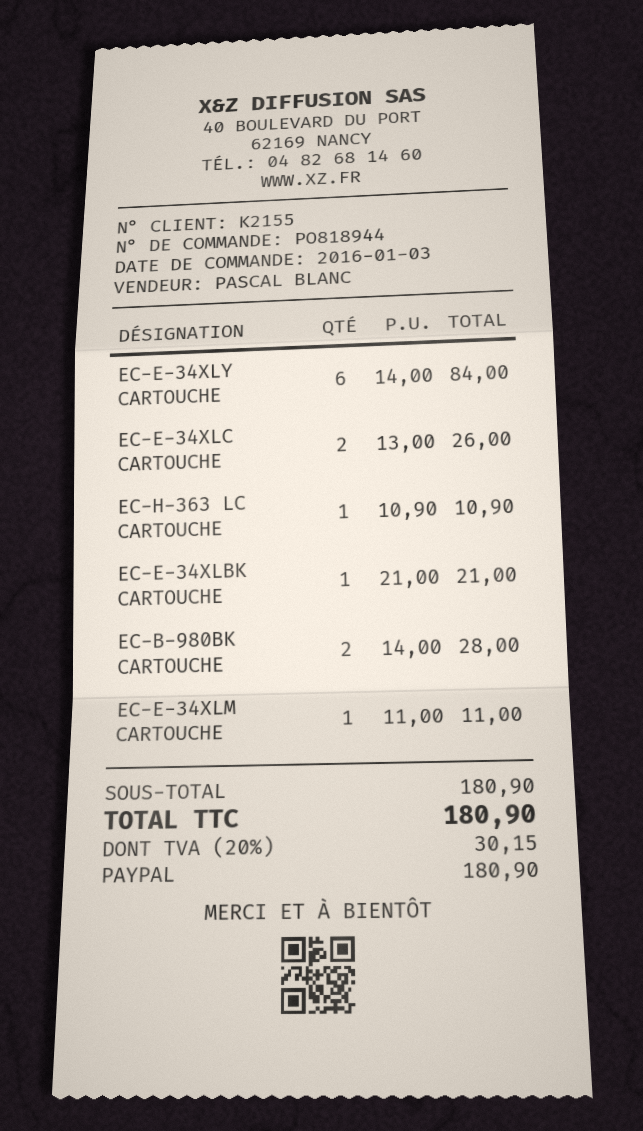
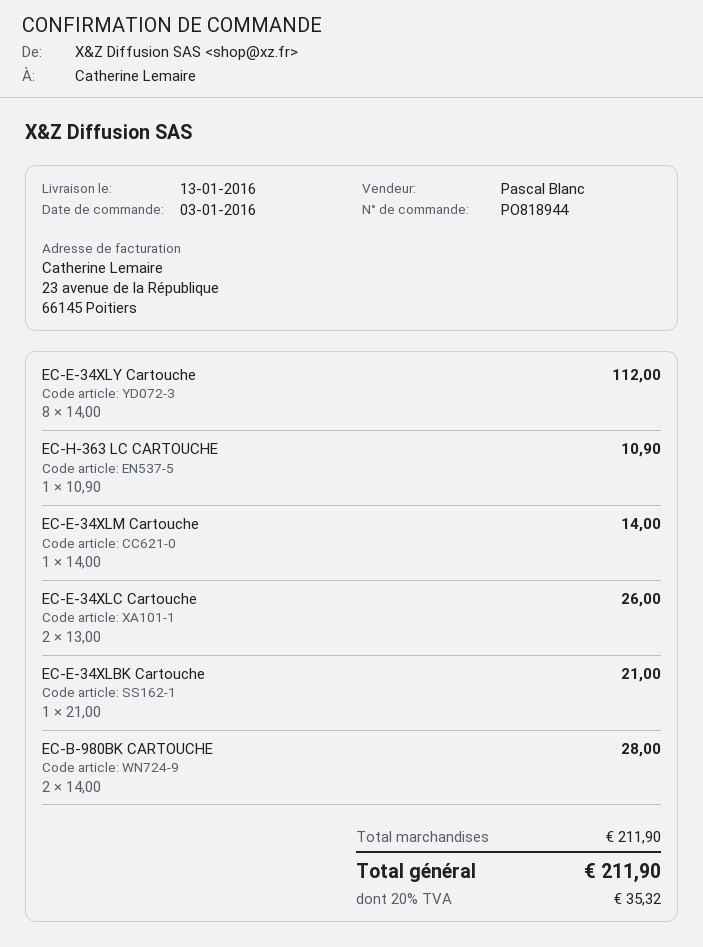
EC-E-34XLY CARTOUCHE: 6 x 14.00 = 84.00 -> 8 x 14.00 = 112.00
EC-E-34XLM CARTOUCHE: 1 x 11.00 = 11.00 -> 1 x 14.00 = 14.00
subtotal: 180.90 -> 211.90
tax: 20% = 30.15 -> 20% = 35.32
total: 180.90 -> 211.90

